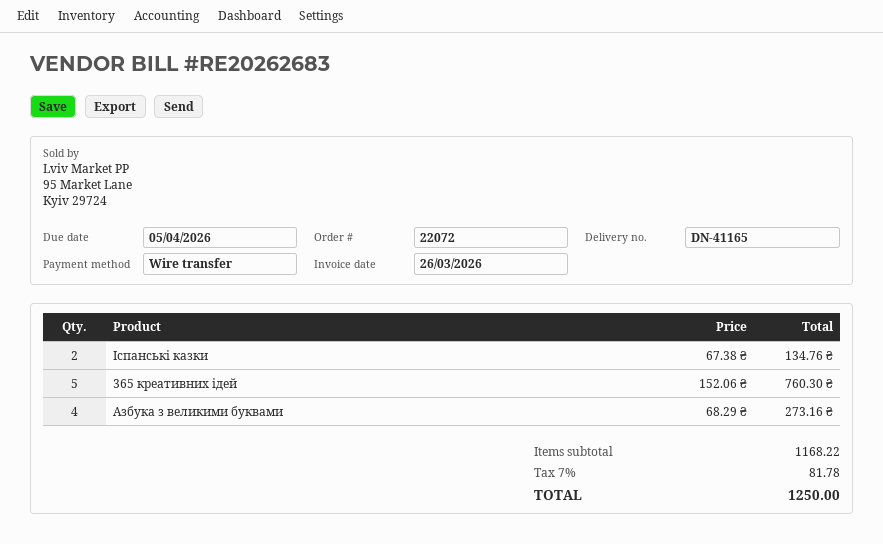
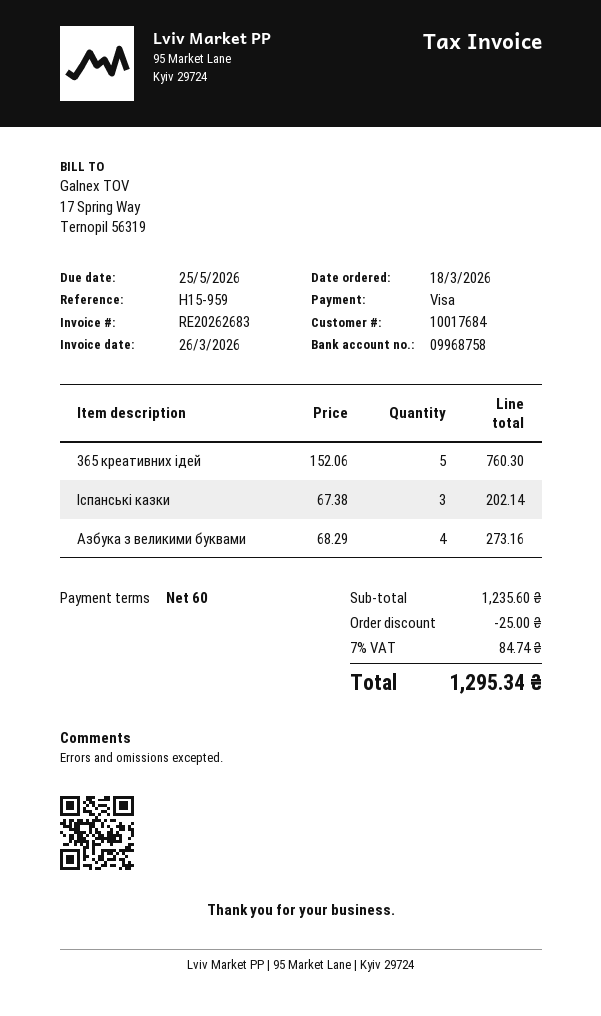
due date: 2026-04-05 -> 2026-05-25
payment method: bank transfer -> Visa
Іспанські казки: 2 x 67.38 = 134.76 -> 3 x 67.38 = 202.14
subtotal: 1168.22 -> 1235.60
discount: none -> 25.00
tax: 7% = 81.78 -> 7% = 84.74
total: 1250.00 -> 1295.34

